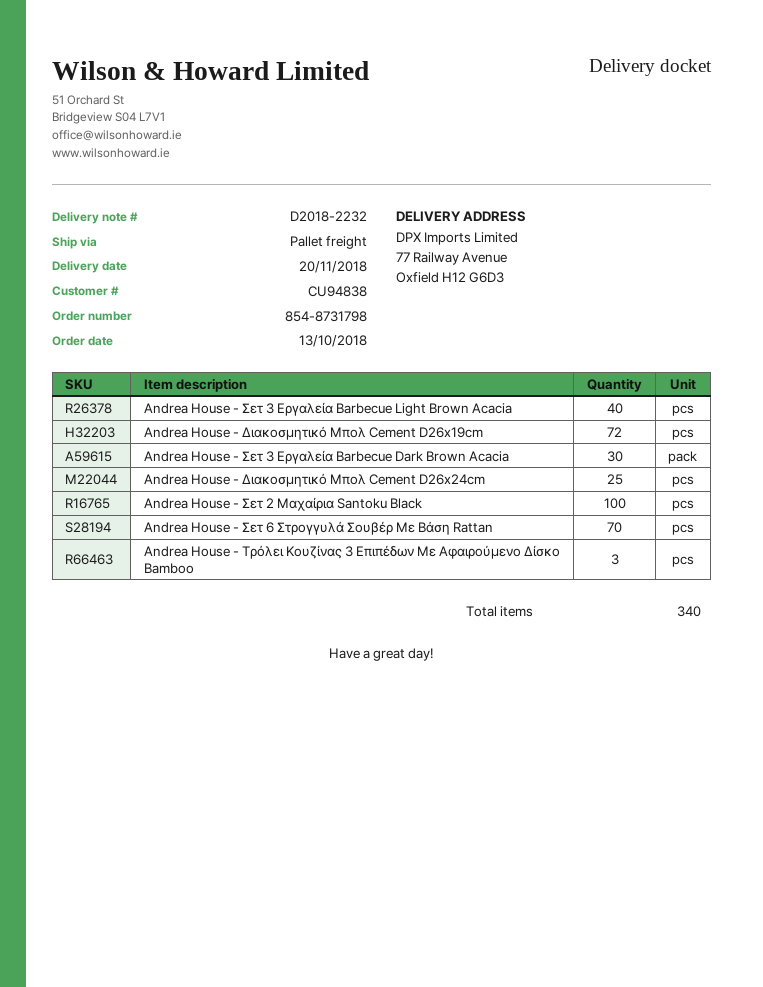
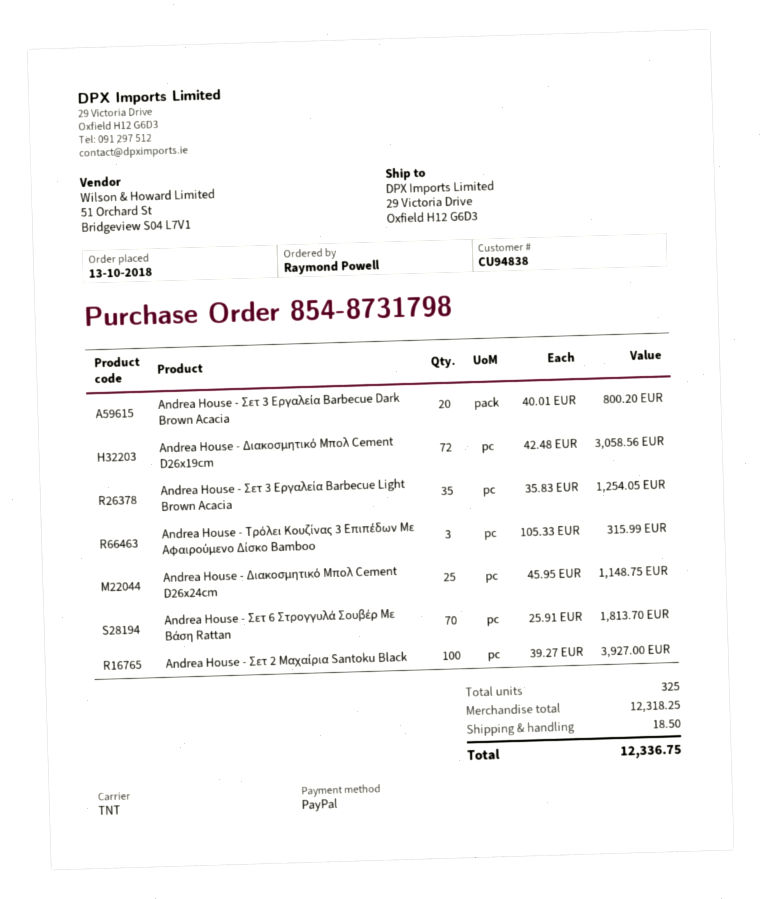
shipping method: pallet freight -> TNT
ship to: 77 Railway Avenue, Oxfield H12 G6D3 -> 29 Victoria Drive, Oxfield H12 G6D3
Andrea House - Σετ 3 Εργαλεία Barbecue Light Brown Acacia: 40 -> 35
Andrea House - Σετ 3 Εργαλεία Barbecue Dark Brown Acacia: 30 -> 20
total quantity: 340 -> 325

